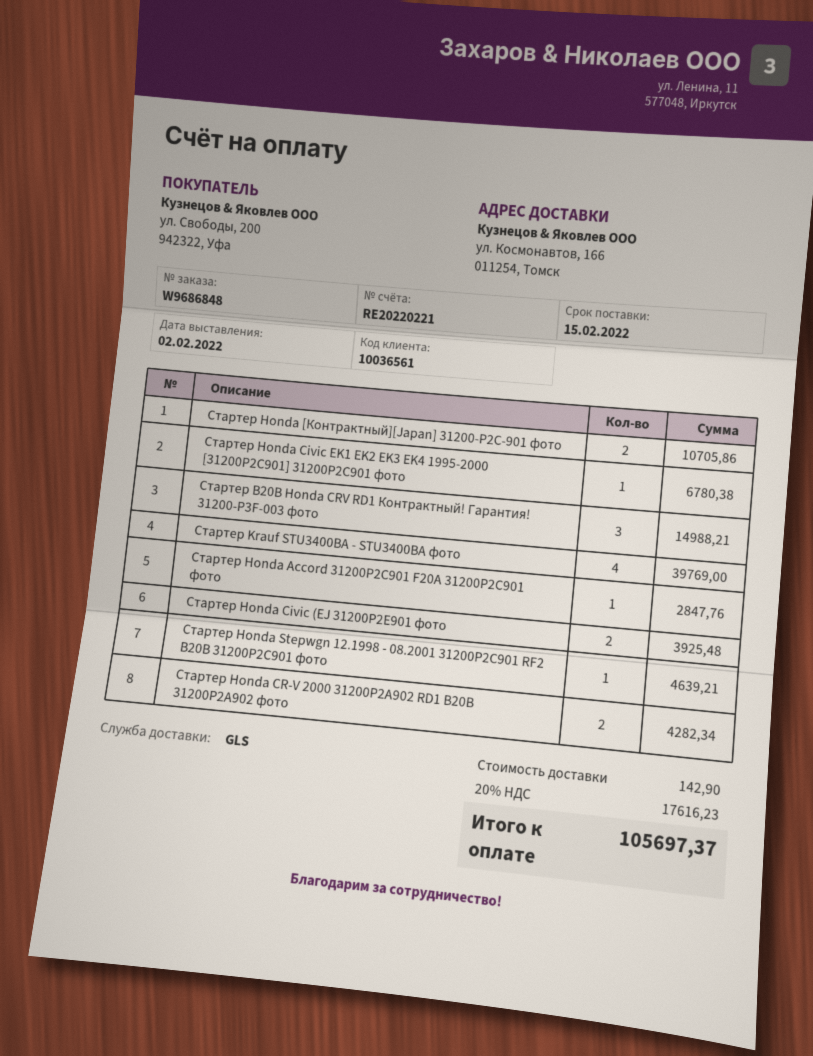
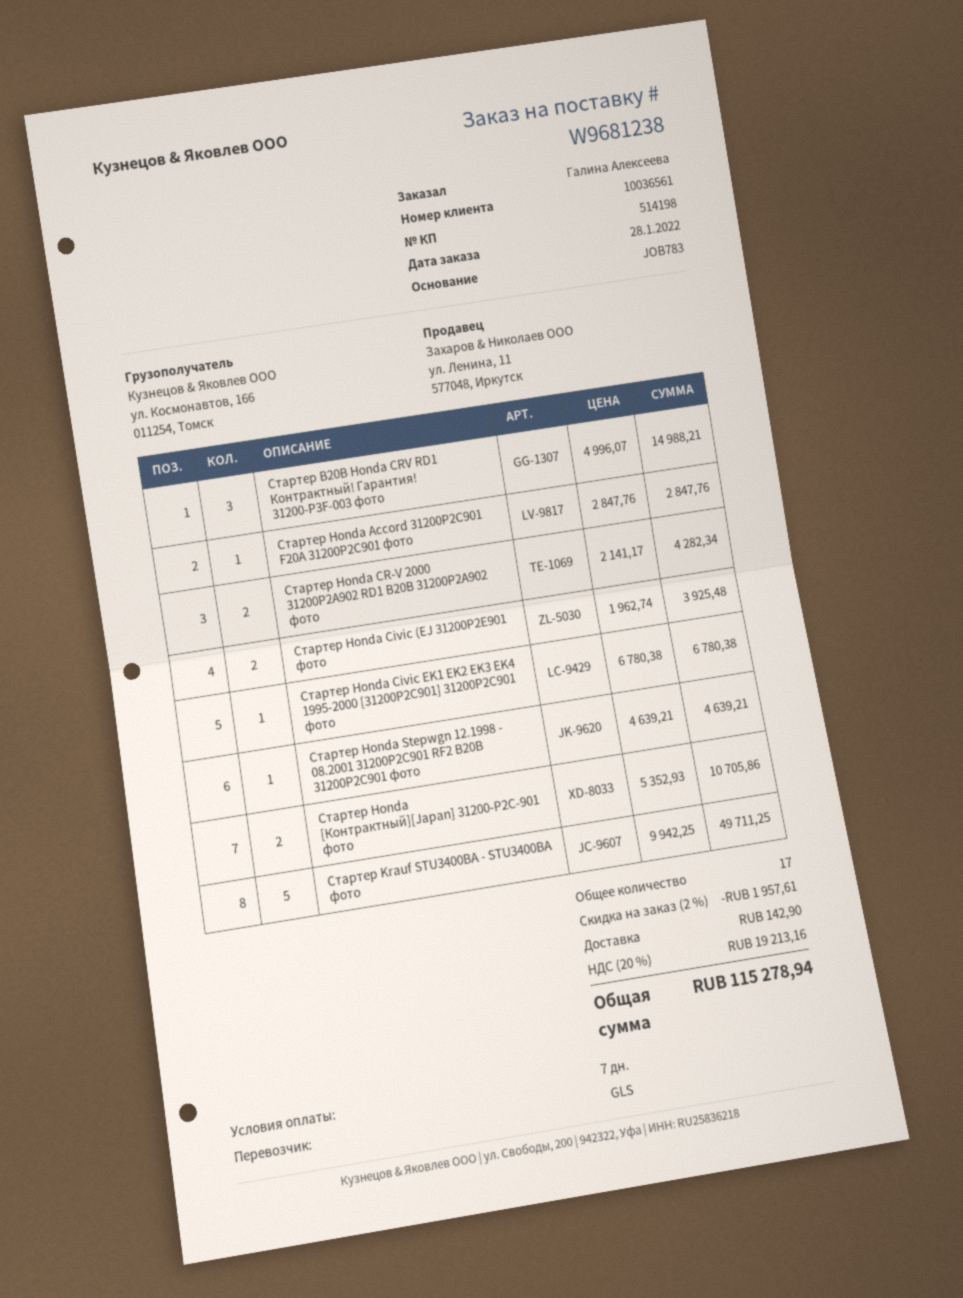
order number: W9686848 -> W9681238
Стартер Krauf STU3400BA - STU3400BA фото: 4 for 39769.00 -> 5 for 49711.25
discount: none -> 2% = 1957.61
tax: 20% = 17616.23 -> 20% = 19213.16
total: 105697.37 -> 115278.94

